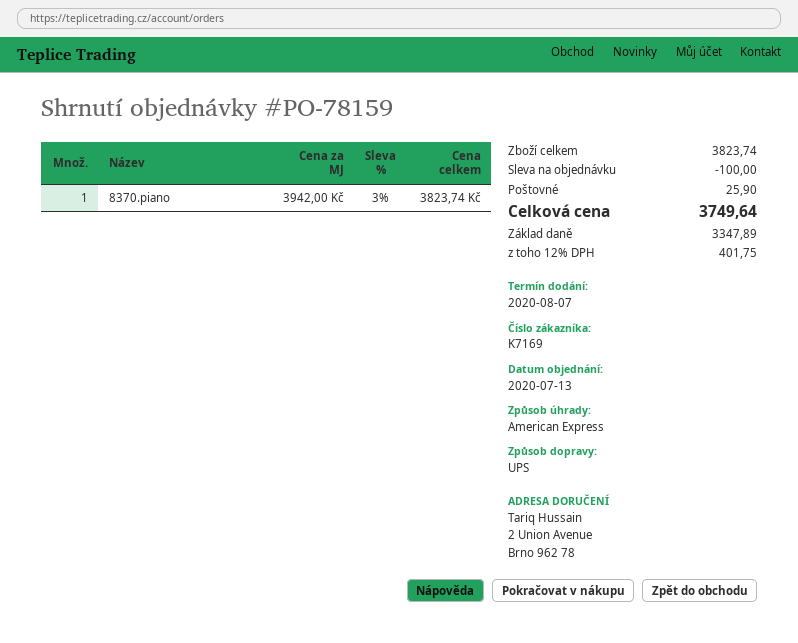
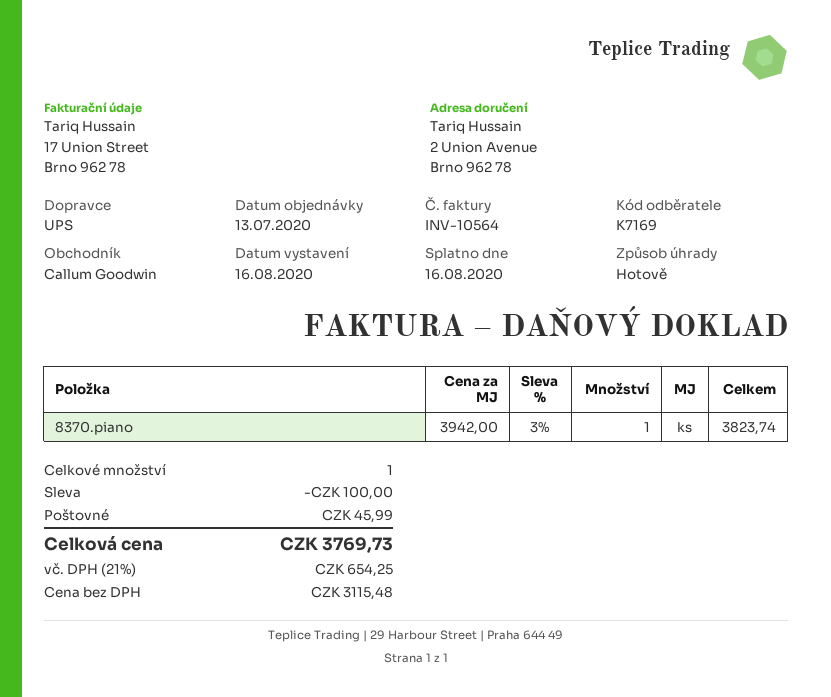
payment method: American Express -> cash
shipping: 25.90 -> 45.99
net: 3347.89 -> 3115.48
tax: 12% = 401.75 -> 21% = 654.25
total: 3749.64 -> 3769.73

